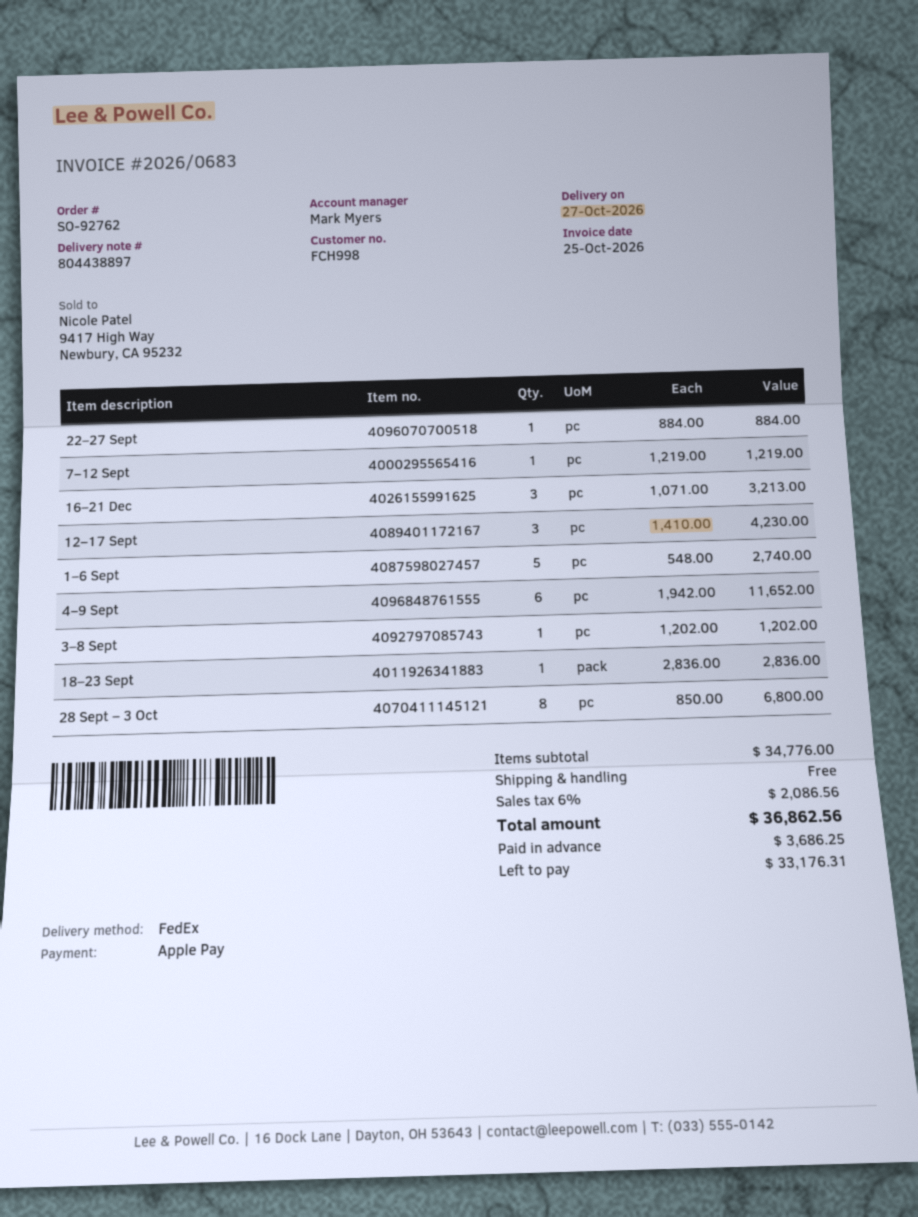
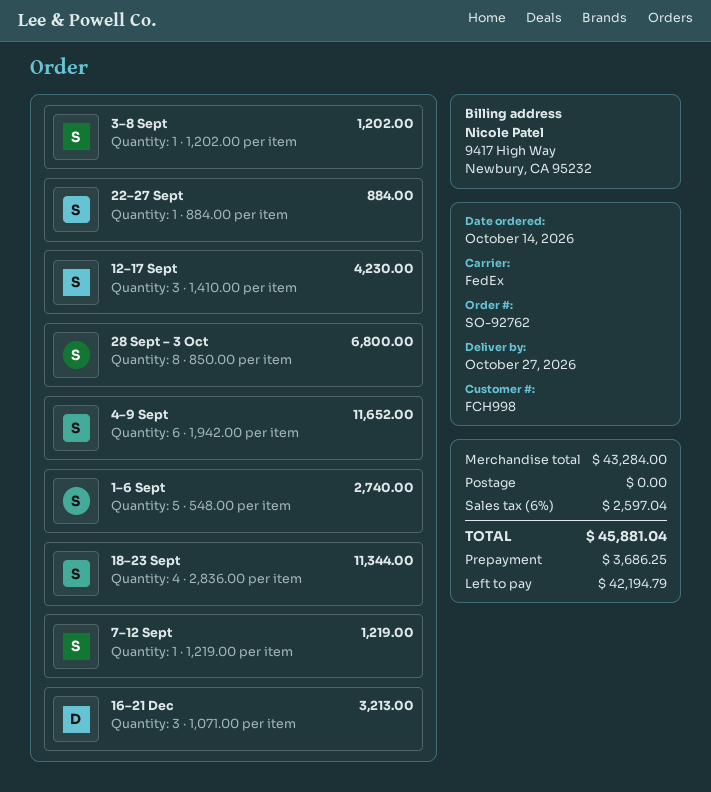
18–23 Sept: 1 x 2836.00 = 2836.00 -> 4 x 2836.00 = 11344.00
subtotal: 34776.00 -> 43284.00
tax: 6% = 2086.56 -> 6% = 2597.04
total: 36862.56 -> 45881.04
balance: 33176.31 -> 42194.79

